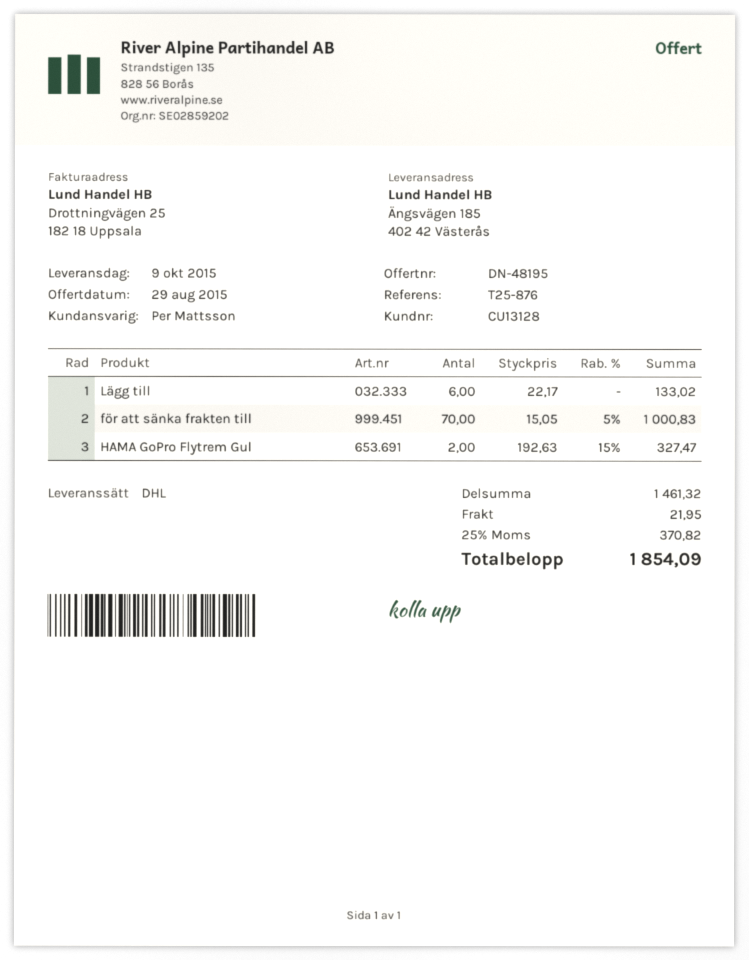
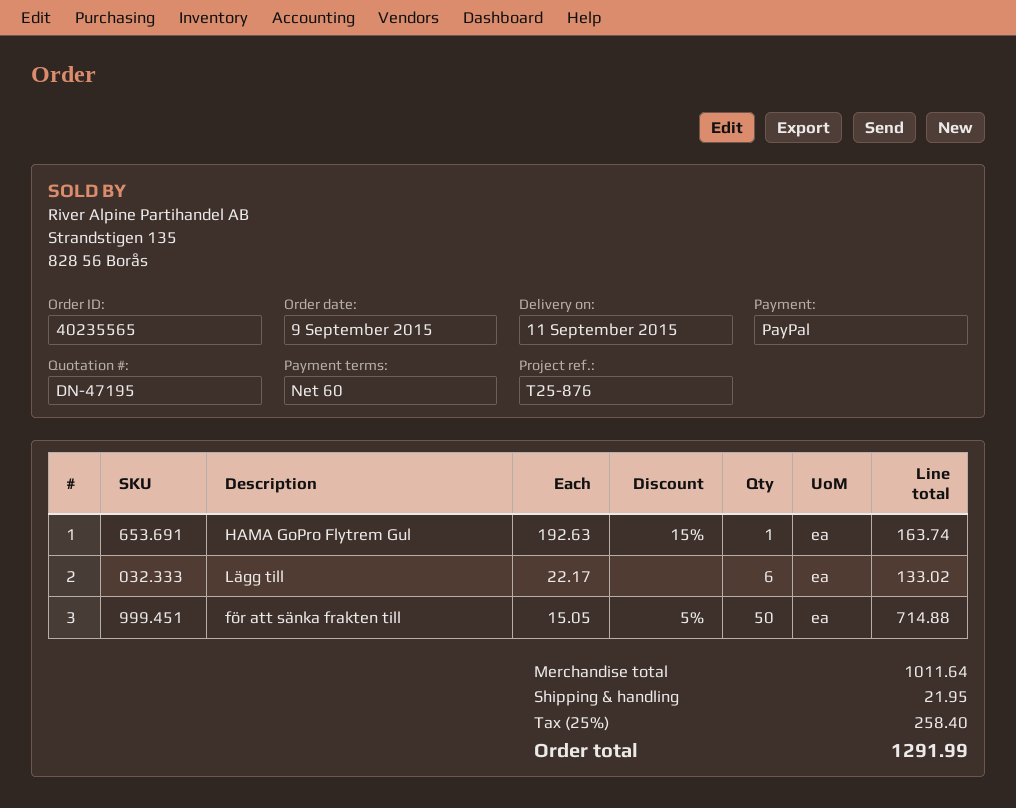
quote number: DN-48195 -> DN-47195
delivery date: 2015-10-09 -> 2015-09-11
för att sänka frakten till: 70 x 15.05 - 5% = 1000.83 -> 50 x 15.05 - 5% = 714.88
HAMA GoPro Flytrem Gul: 2 x 192.63 - 15% = 327.47 -> 1 x 192.63 - 15% = 163.74
subtotal: 1461.32 -> 1011.64
tax: 25% = 370.82 -> 25% = 258.40
total: 1854.09 -> 1291.99

